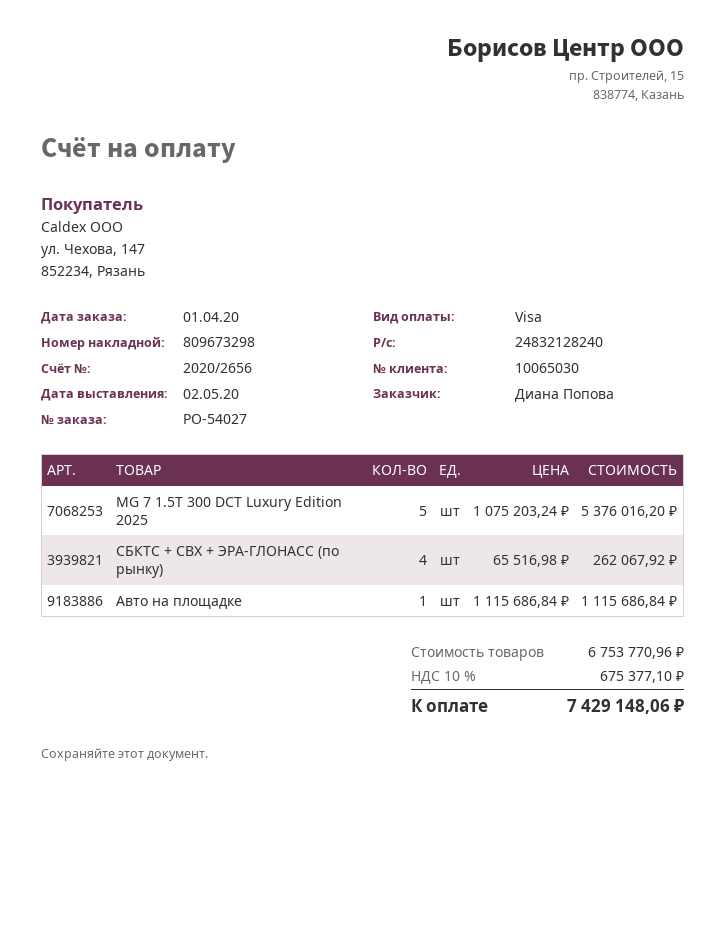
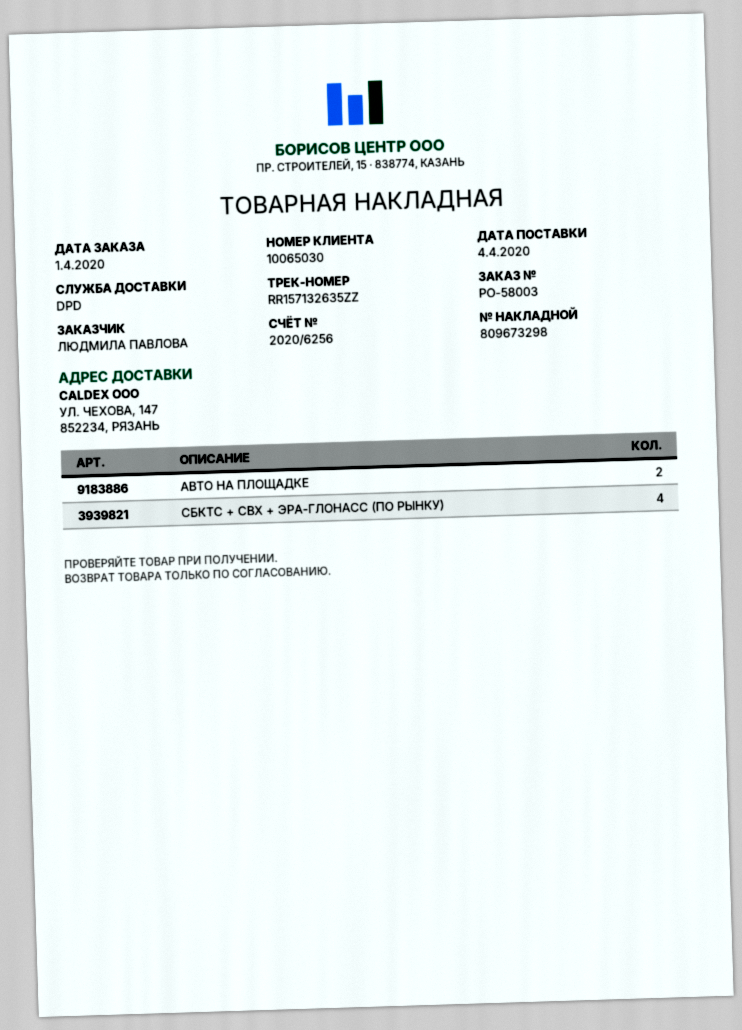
order number: PO-54027 -> PO-58003
invoice number: 2020/2656 -> 2020/6256
ordered by: Диана Попова -> ЛЮДМИЛА ПАВЛОВА
MG 7 1.5T 300 DCT Luxury Edition 2025: 5 -> none
Авто на площадке: 1 -> 2

